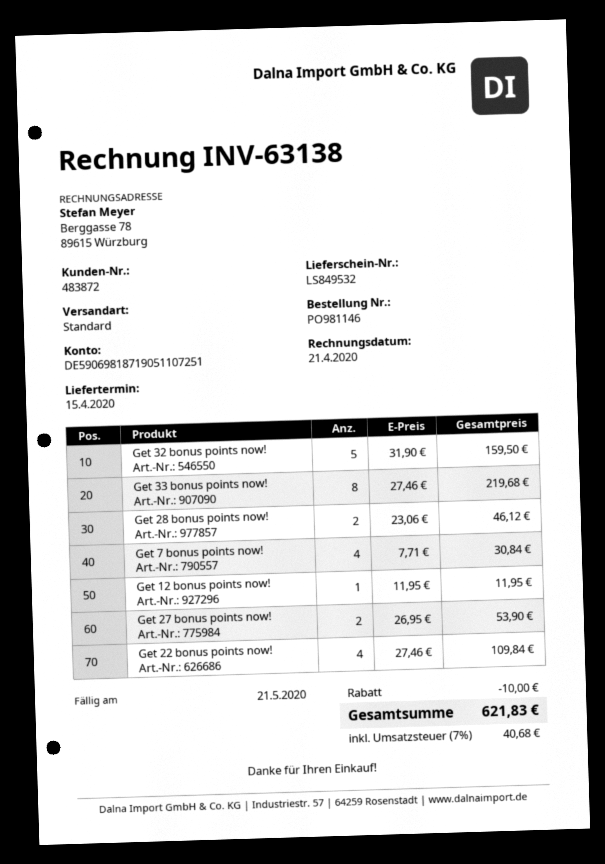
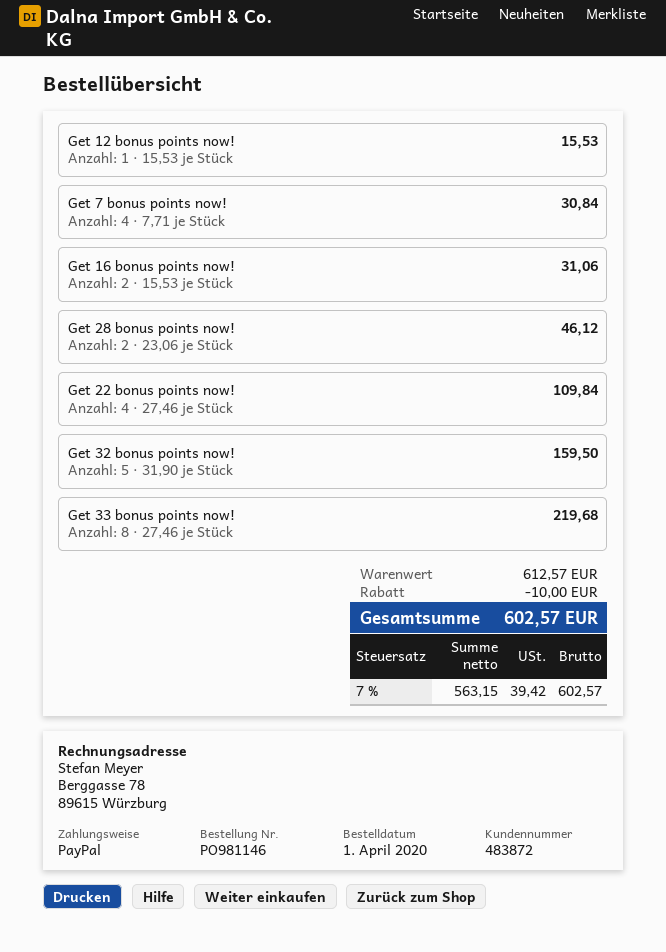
Get 12 bonus points now!: 1 x 11.95 = 11.95 -> 1 x 15.53 = 15.53
Get 27 bonus points now!: 2 x 26.95 = 53.90 -> none
Get 16 bonus points now!: none -> 2 x 15.53 = 31.06
tax: 7% = 40.68 -> 7% = 39.42
total: 621.83 -> 602.57

